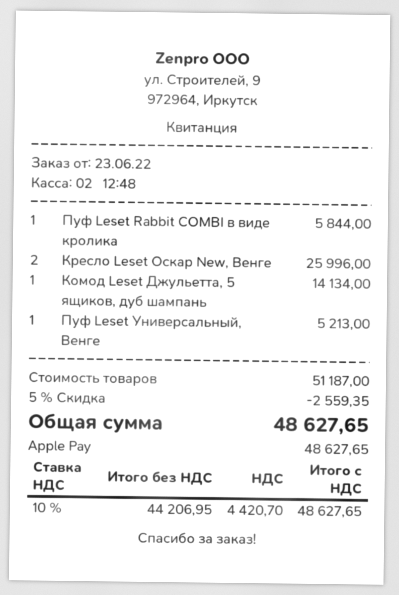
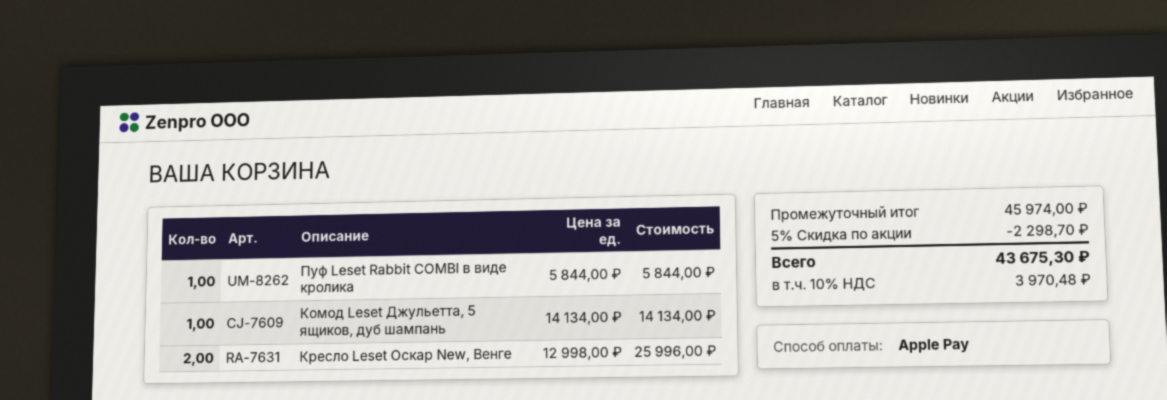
Пуф Leset Универсальный, Венге: 1 for 5213.00 -> none
subtotal: 51187.00 -> 45974.00
discount: 5% = 2559.35 -> 5% = 2298.70
tax: 10% = 4420.70 -> 10% = 3970.48
total: 48627.65 -> 43675.30

